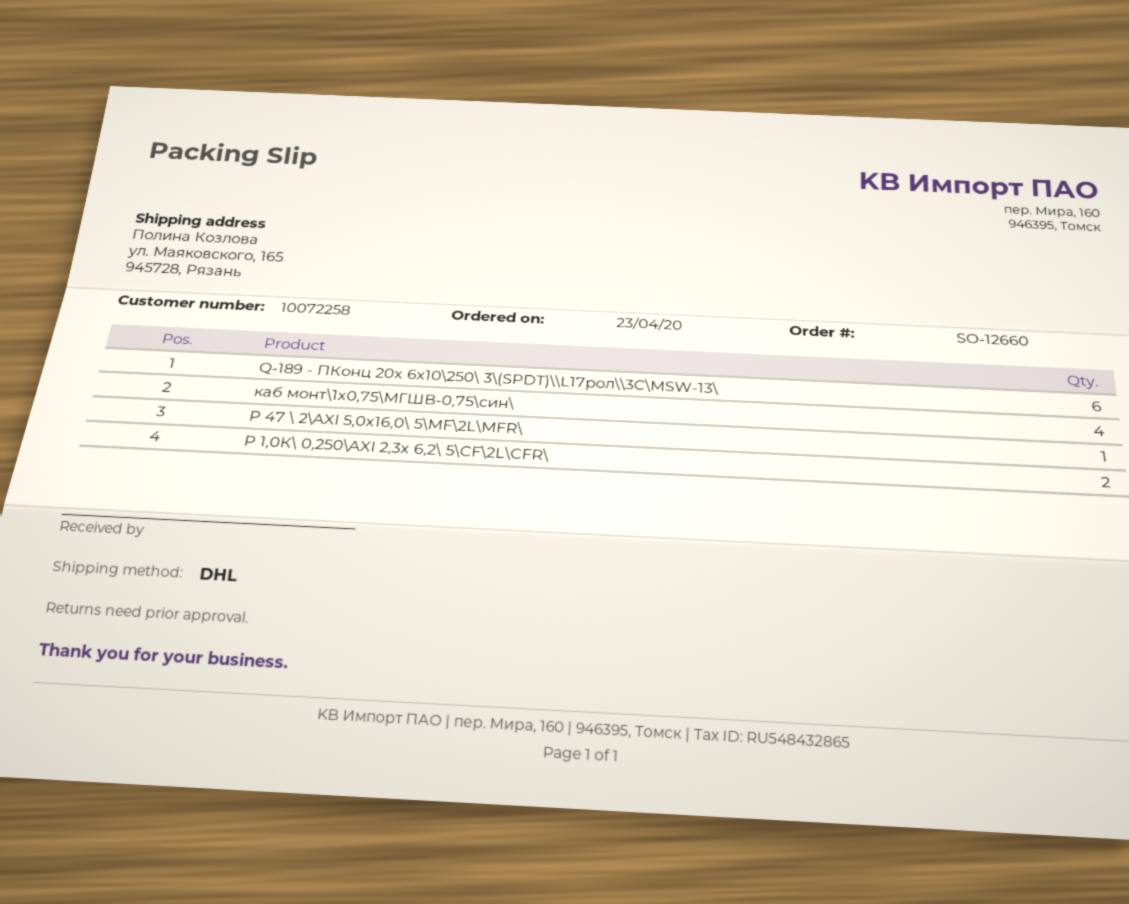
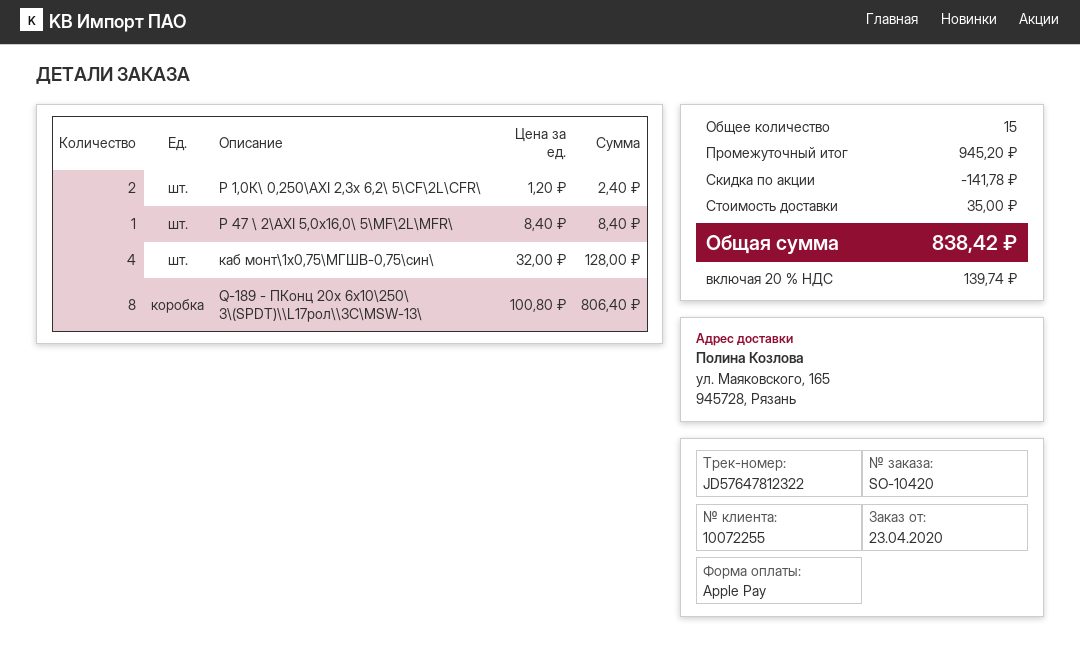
order number: SO-12660 -> SO-10420
customer number: 10072258 -> 10072255
Q-189 - ПКонц 20x 6x10\250\ 3\(SPDT)\\L17рол\\3C\MSW-13\: 6 -> 8

